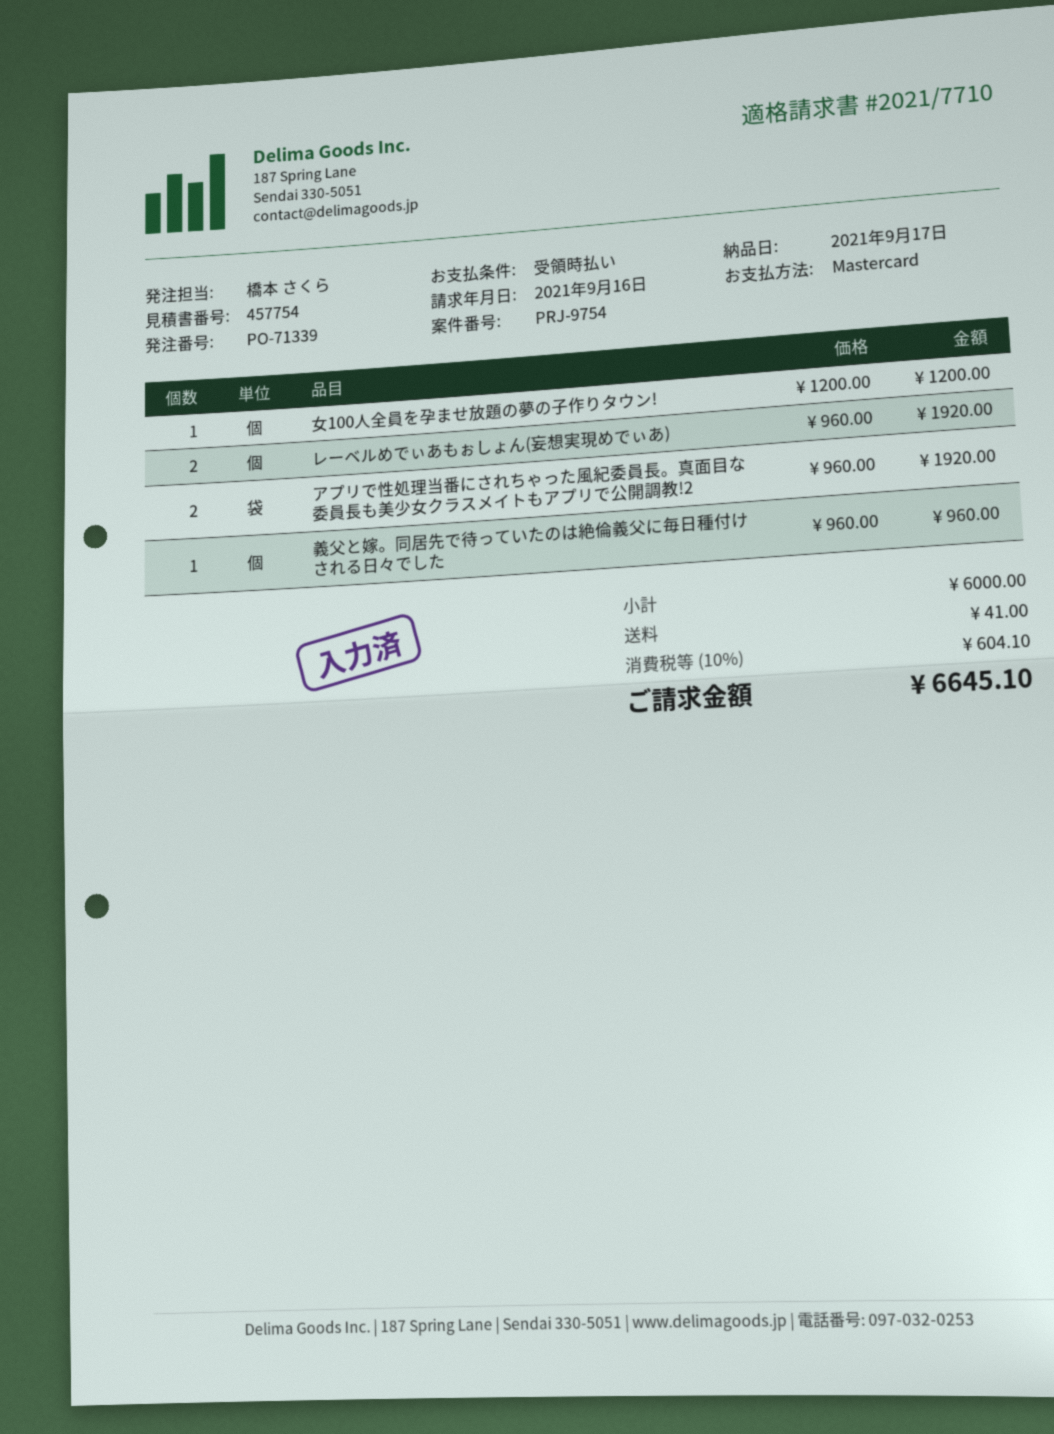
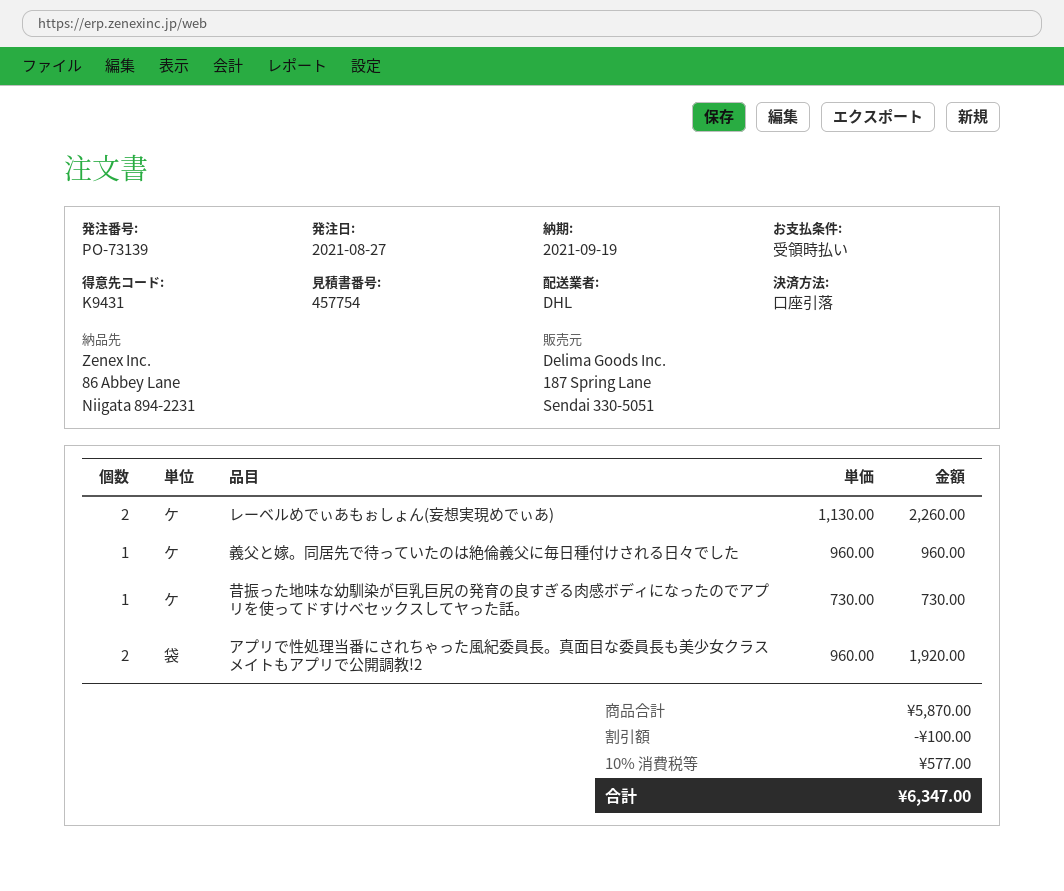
order number: PO-71339 -> PO-73139
delivery date: 2021-09-17 -> 2021-09-19
payment method: Mastercard -> direct debit
女100人全員を孕ませ放題の夢の子作りタウン!: 1 x 1200.00 = 1200.00 -> none
レーベルめでぃあもぉしょん(妄想実現めでぃあ): 2 x 960.00 = 1920.00 -> 2 x 1130.00 = 2260.00
昔振った地味な幼馴染が巨乳巨尻の発育の良すぎる肉感ボディになったのでアプリを使ってドすけべセックスしてヤった話。: none -> 1 x 730.00 = 730.00
subtotal: 6000.00 -> 5870.00
discount: none -> 100.00
shipping: 41.00 -> none
tax: 10% = 604.10 -> 10% = 577.00
total: 6645.10 -> 6347.00

